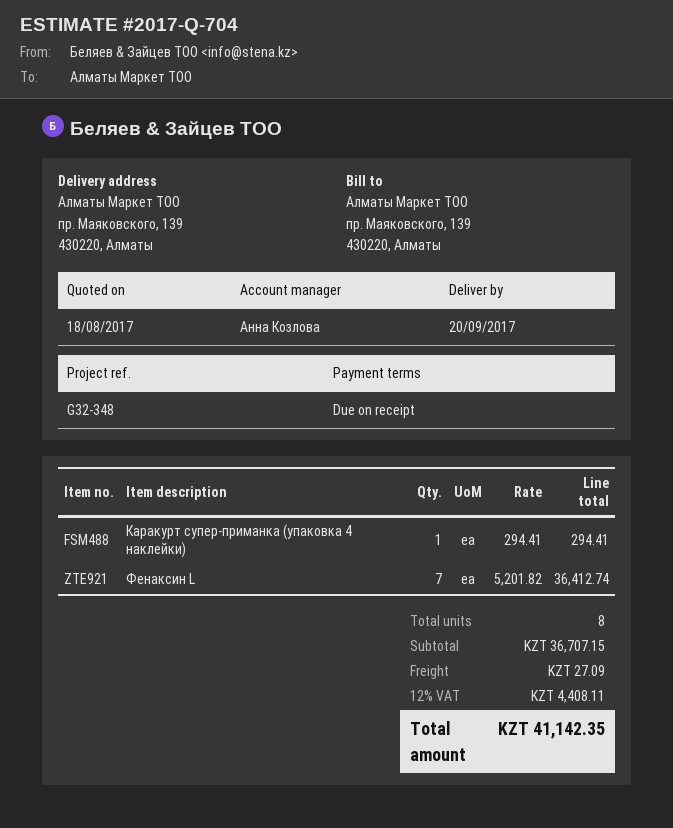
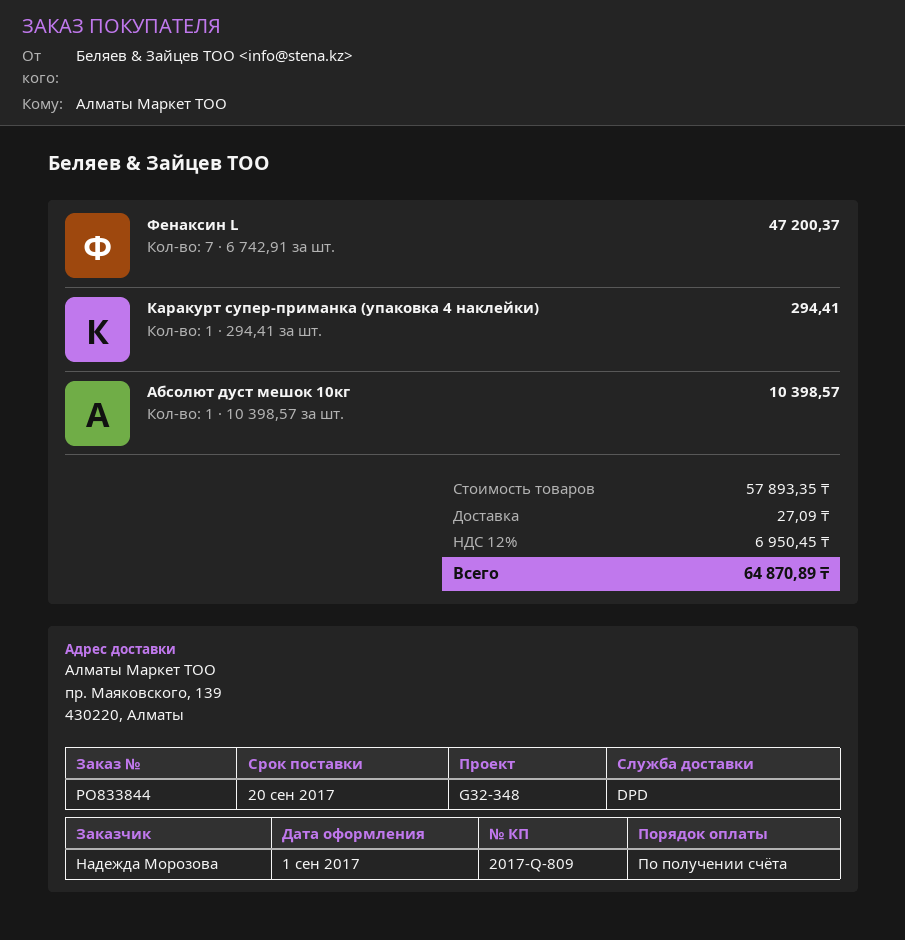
quote number: 2017-Q-704 -> 2017-Q-809
Фенаксин L: 7 x 5201.82 = 36412.74 -> 7 x 6742.91 = 47200.37
Абсолют дуст мешок 10кг: none -> 1 x 10398.57 = 10398.57
subtotal: 36707.15 -> 57893.35
tax: 12% = 4408.11 -> 12% = 6950.45
total: 41142.35 -> 64870.89

